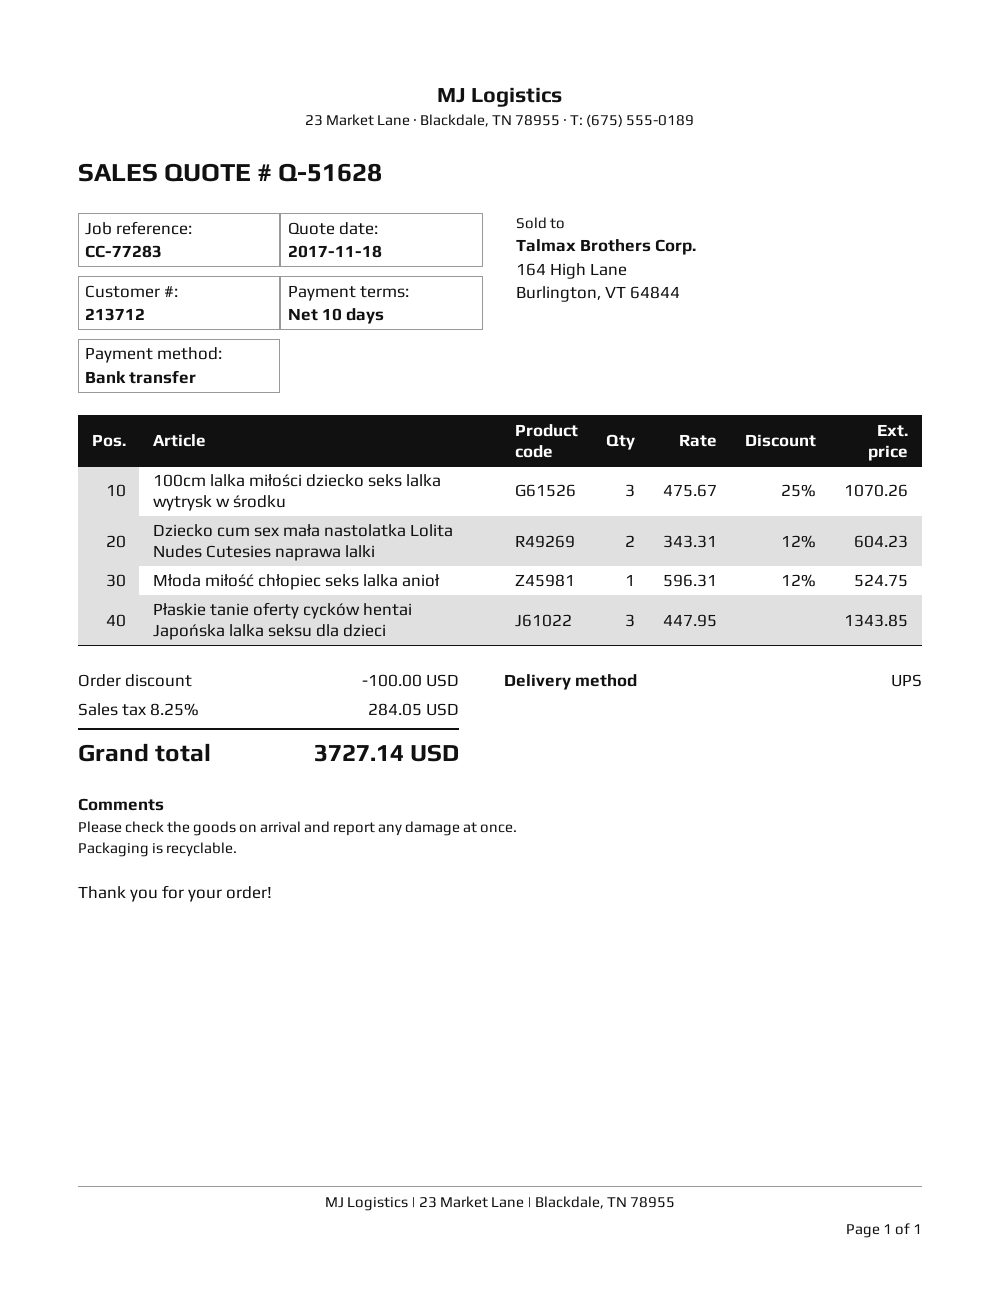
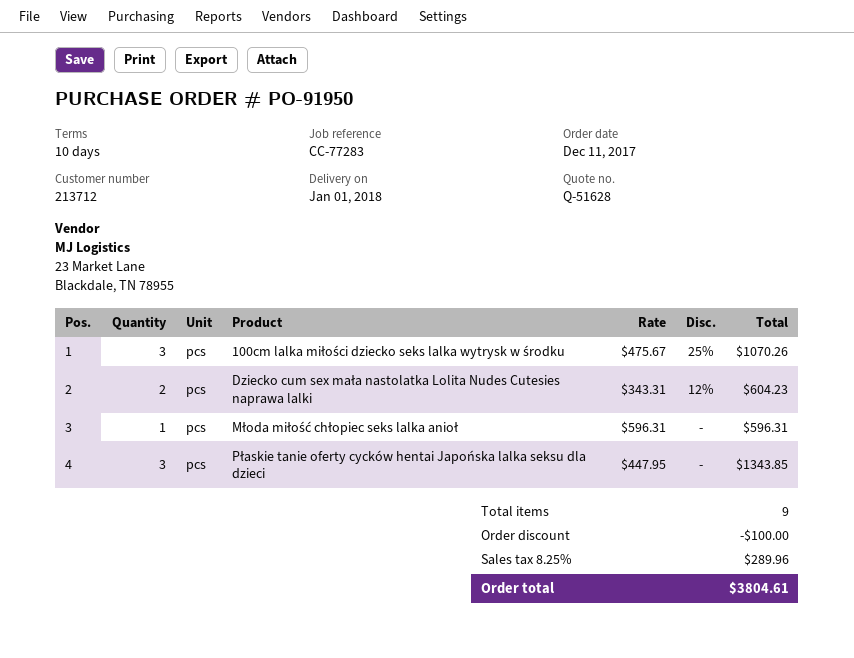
Młoda miłość chłopiec seks lalka anioł: 1 x 596.31 - 12% = 524.75 -> 1 x 596.31 = 596.31
tax: 8.25% = 284.05 -> 8.25% = 289.96
total: 3727.14 -> 3804.61

